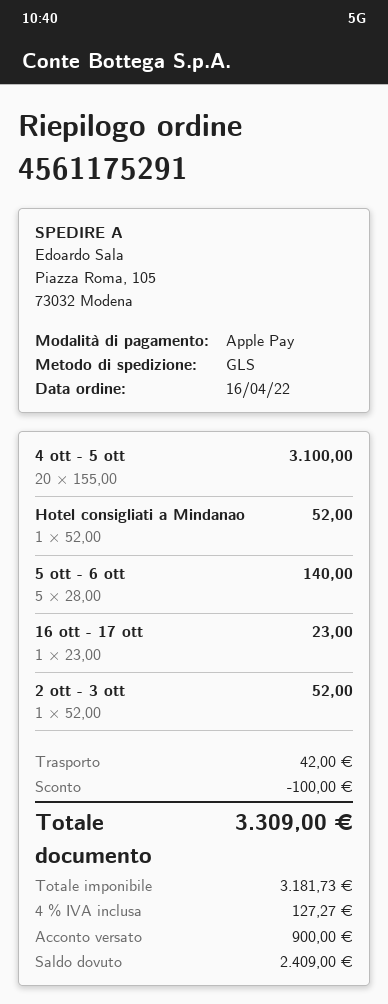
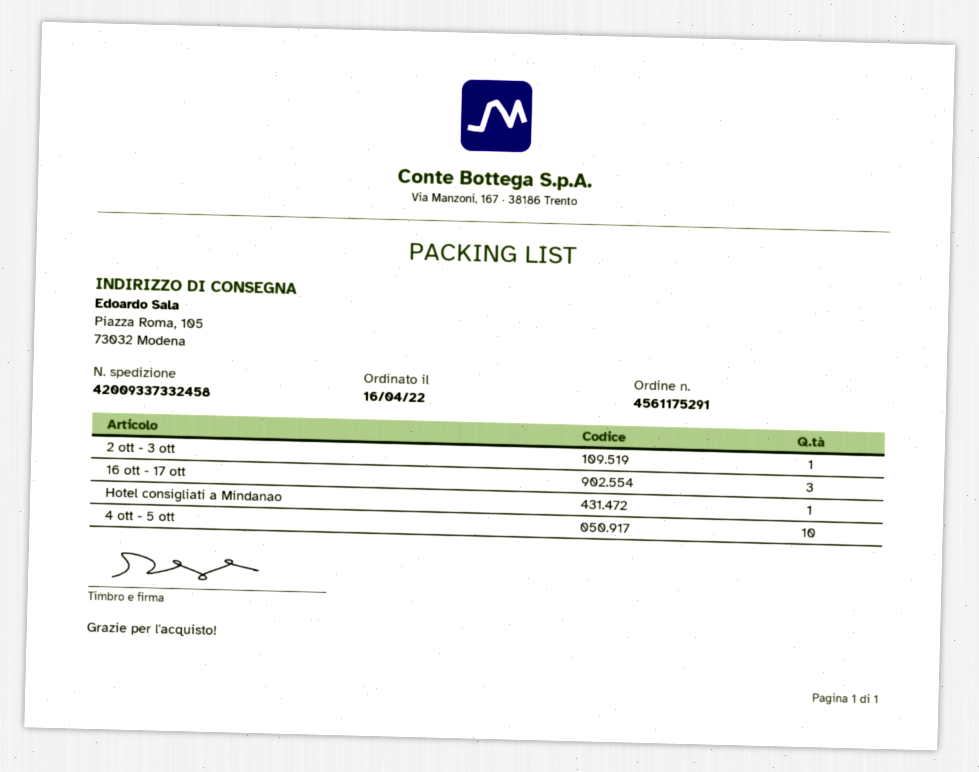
4 ott - 5 ott: 20 -> 10
5 ott - 6 ott: 5 -> none
16 ott - 17 ott: 1 -> 3

